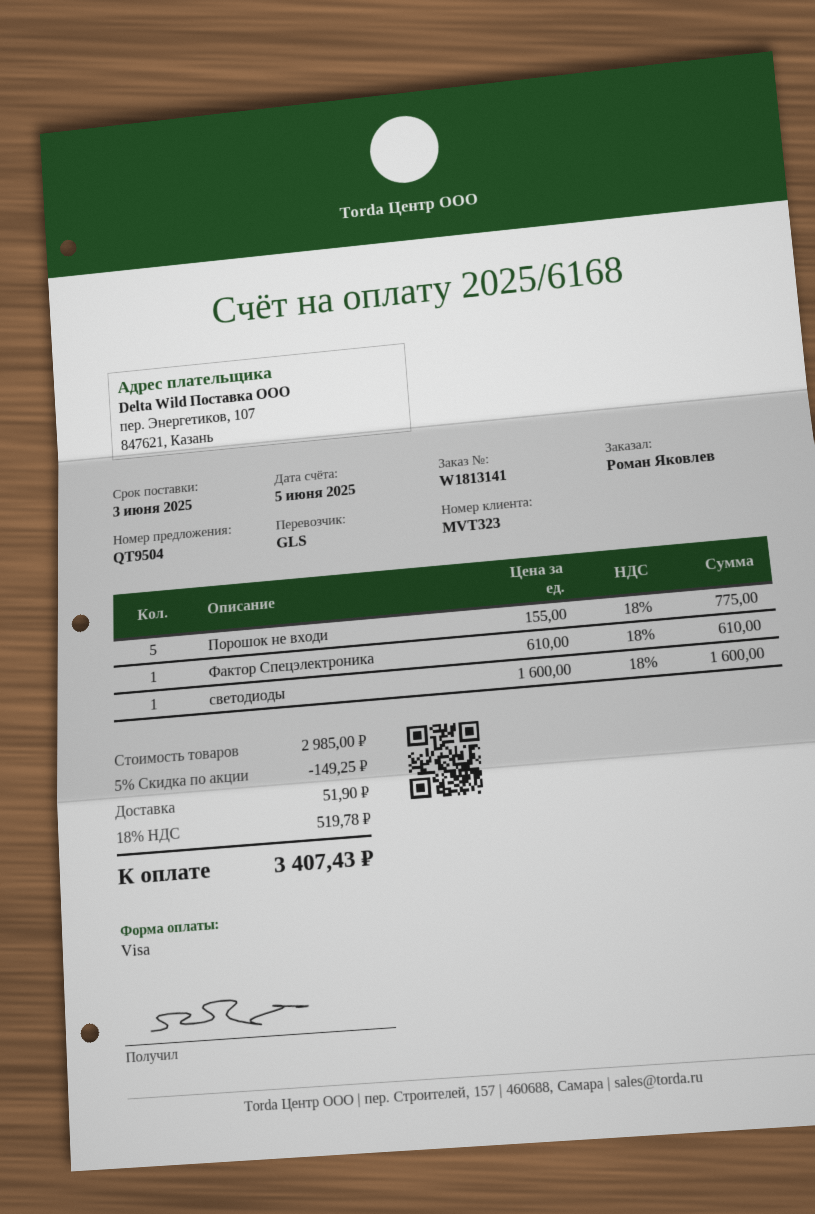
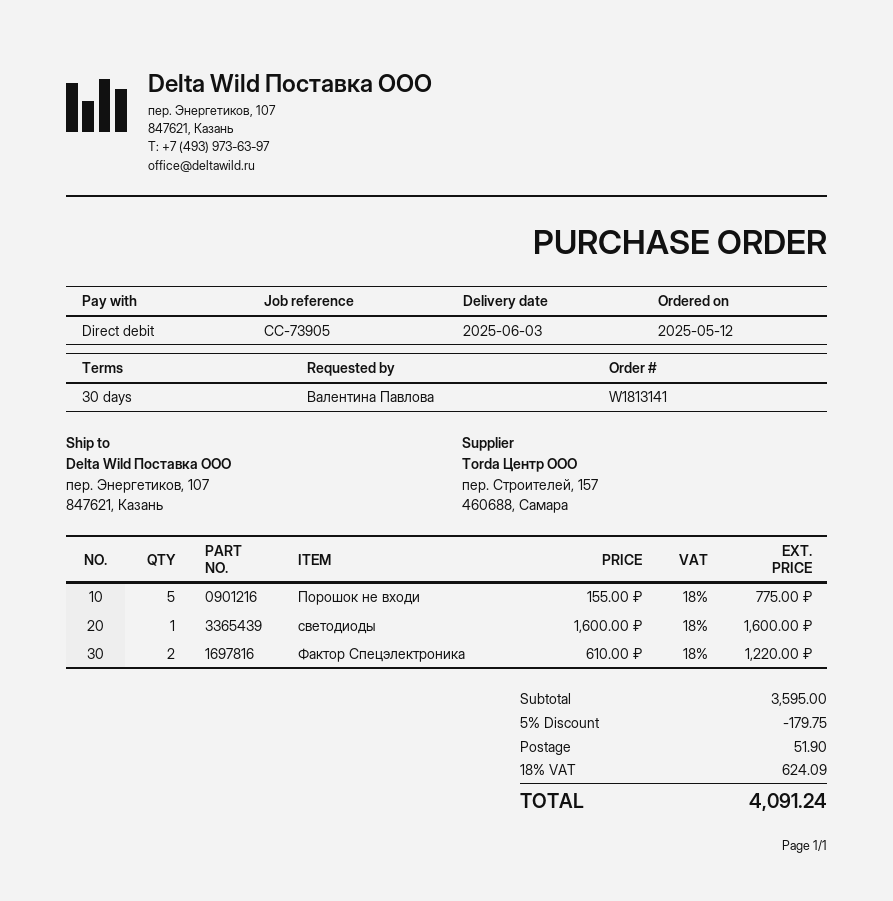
ordered by: Роман Яковлев -> Валентина Павлова
payment method: Visa -> direct debit
Фактор Спецэлектроника: 1 x 610.00 = 610.00 -> 2 x 610.00 = 1220.00
subtotal: 2985.00 -> 3595.00
discount: 5% = 149.25 -> 5% = 179.75
tax: 18% = 519.78 -> 18% = 624.09
total: 3407.43 -> 4091.24

